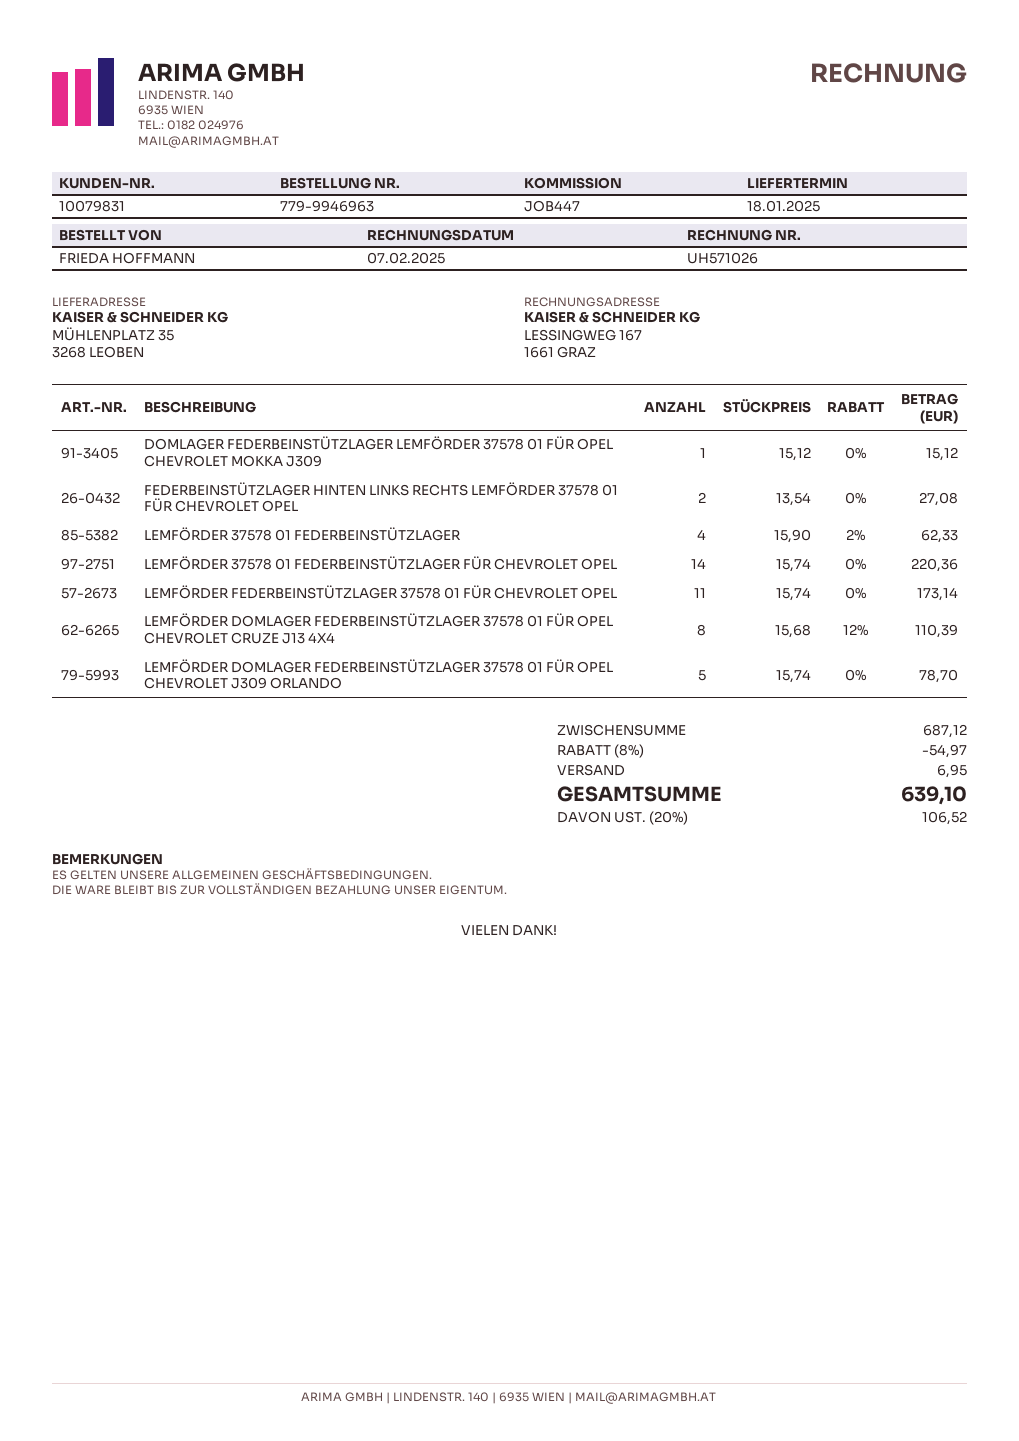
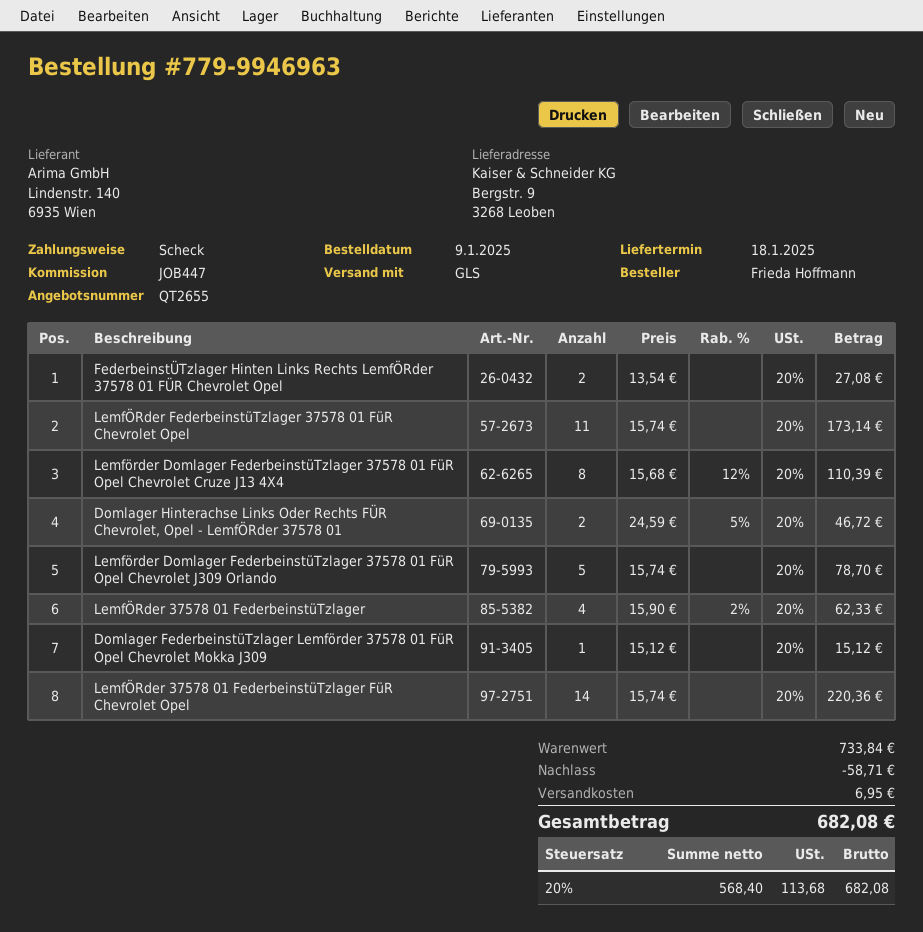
ship to: MÜHLENPLATZ 35, 3268 LEOBEN -> Bergstr. 9, 3268 Leoben
Domlager Hinterachse Links Oder Rechts FÜR Chevrolet, Opel - LemfÖRder 37578 01: none -> 2 x 24.59 - 5% = 46.72
subtotal: 687.12 -> 733.84
discount: 54.97 -> 58.71
tax: 20% = 106.52 -> 20% = 113.68
total: 639.10 -> 682.08

